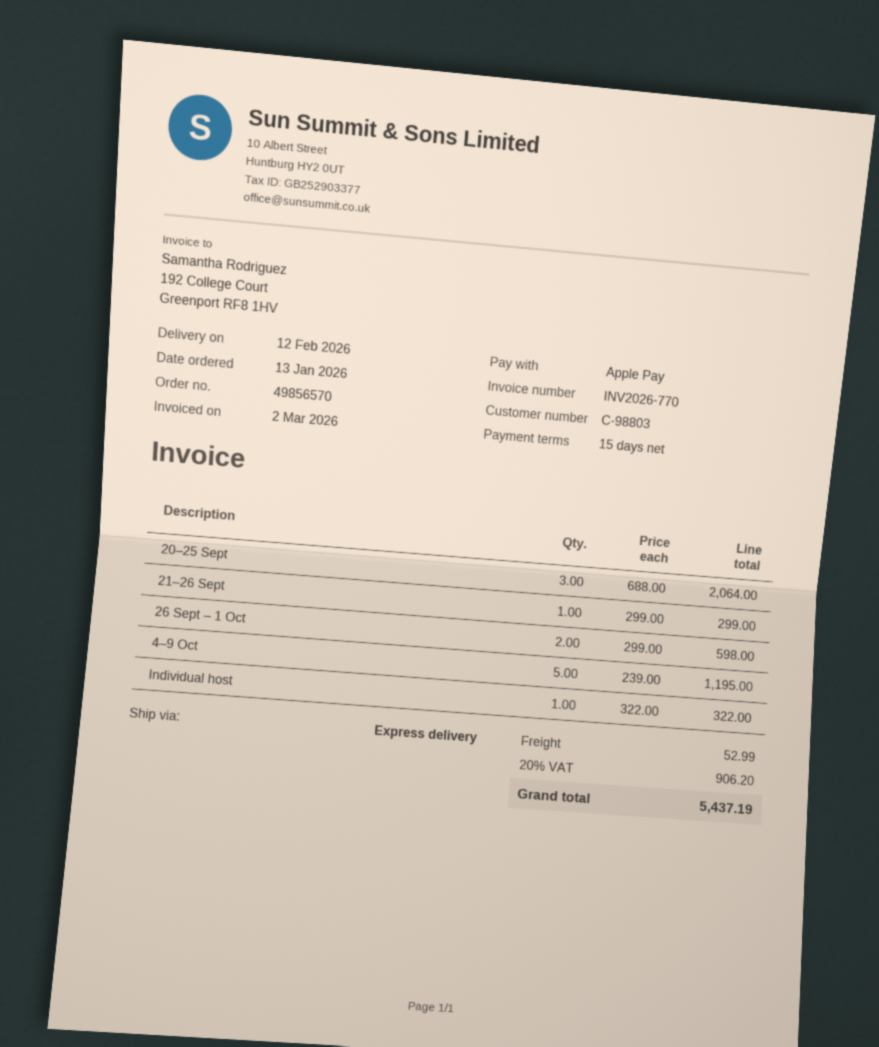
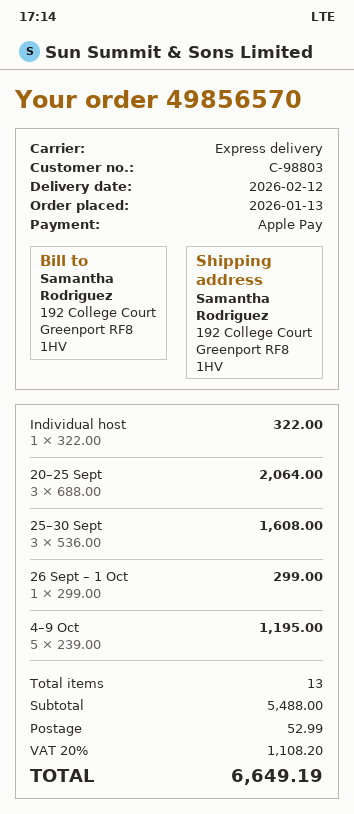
21–26 Sept: 1 x 299.00 = 299.00 -> none
26 Sept – 1 Oct: 2 x 299.00 = 598.00 -> 1 x 299.00 = 299.00
25–30 Sept: none -> 3 x 536.00 = 1608.00
tax: 20% = 906.20 -> 20% = 1108.20
total: 5437.19 -> 6649.19

